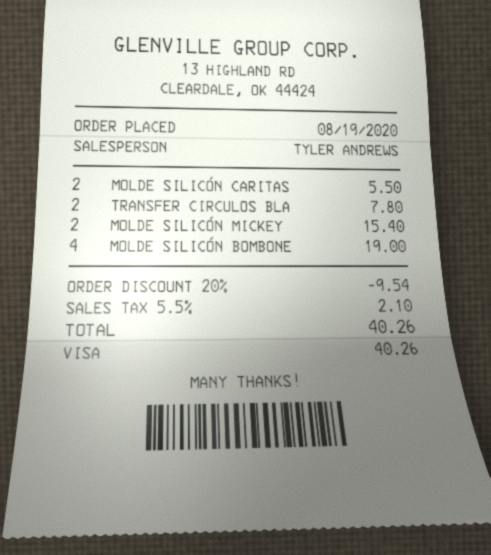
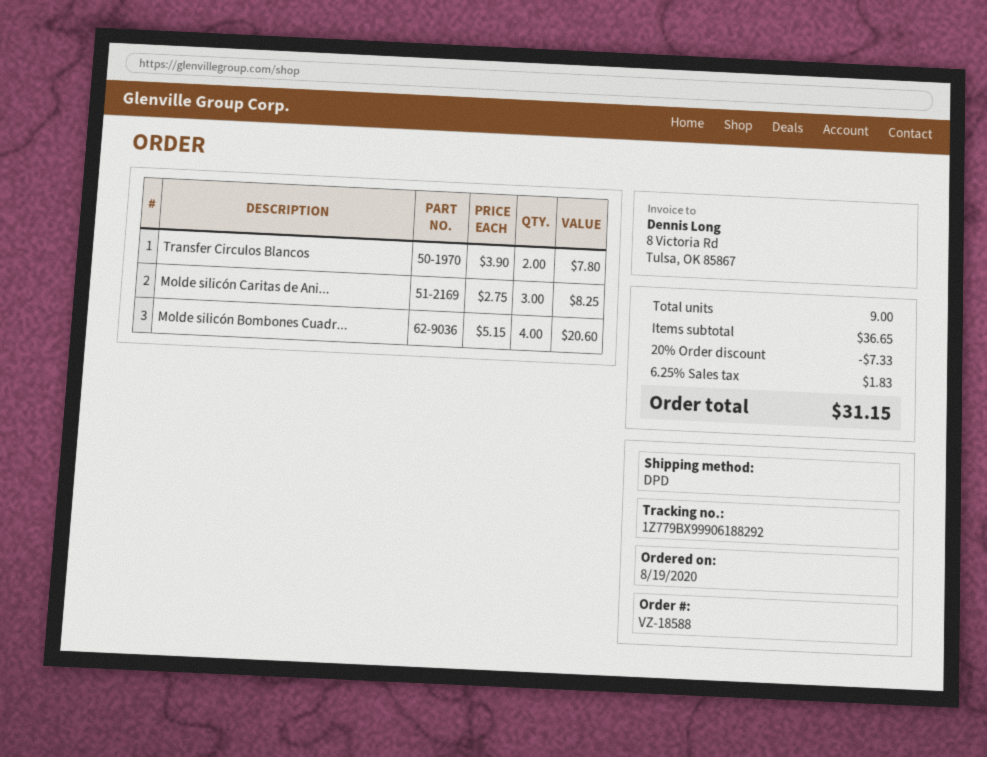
MOLDE SILICÓN CARITAS: 2 for 5.50 -> 3 for 8.25
MOLDE SILICÓN MICKEY: 2 for 15.40 -> none
MOLDE SILICÓN BOMBONE: 4 for 19.00 -> 4 for 20.60
discount: 20% = 9.54 -> 20% = 7.33
tax: 5.5% = 2.10 -> 6.25% = 1.83
total: 40.26 -> 31.15

